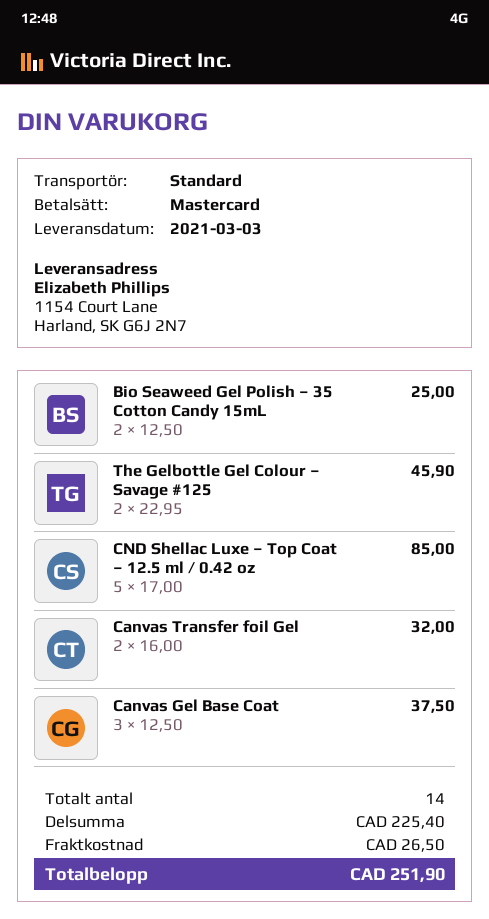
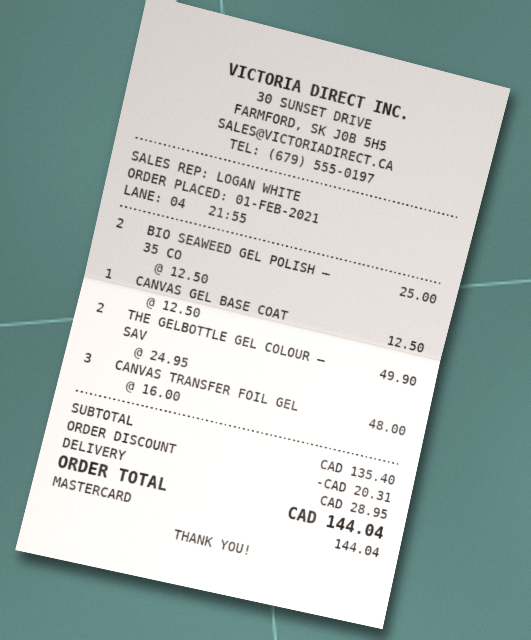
The Gelbottle Gel Colour – Savage #125: 2 x 22.95 = 45.90 -> 2 x 24.95 = 49.90
CND Shellac Luxe – Top Coat – 12.5 ml / 0.42 oz: 5 x 17.00 = 85.00 -> none
Canvas Transfer foil Gel: 2 x 16.00 = 32.00 -> 3 x 16.00 = 48.00
Canvas Gel Base Coat: 3 x 12.50 = 37.50 -> 1 x 12.50 = 12.50
subtotal: 225.40 -> 135.40
discount: none -> 20.31
shipping: 26.50 -> 28.95
total: 251.90 -> 144.04

